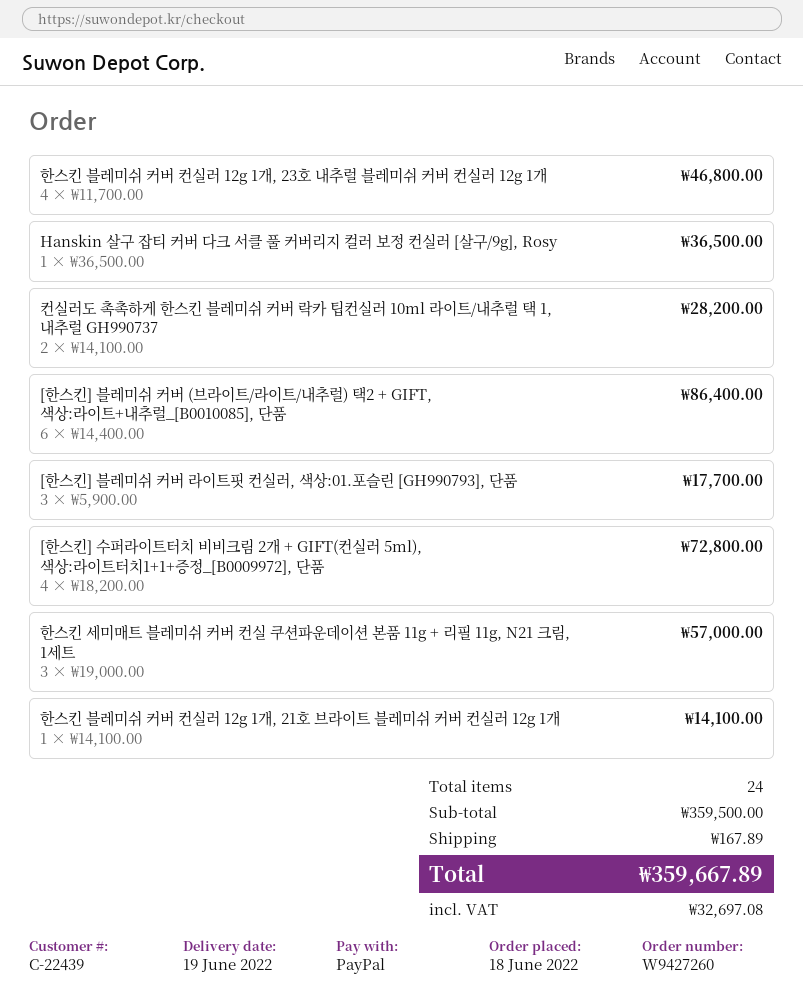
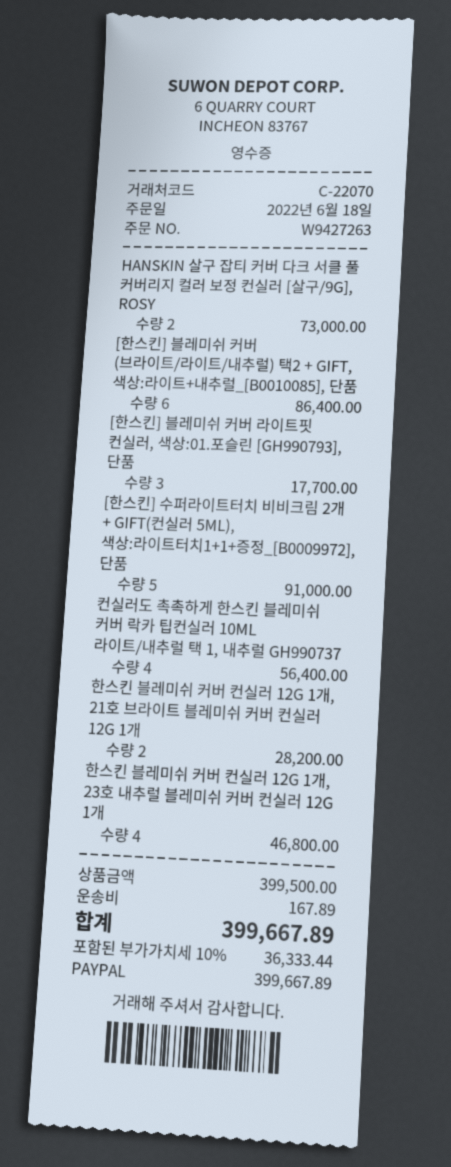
order number: W9427260 -> W9427263
customer number: C-22439 -> C-22070
Hanskin 살구 잡티 커버 다크 서클 풀 커버리지 컬러 보정 컨실러 [살구/9g], Rosy: 1 for 36500.00 -> 2 for 73000.00
컨실러도 촉촉하게 한스킨 블레미쉬 커버 락카 팁컨실러 10ml 라이트/내추럴 택 1, 내추럴 GH990737: 2 for 28200.00 -> 4 for 56400.00
[한스킨] 수퍼라이트터치 비비크림 2개 + GIFT(컨실러 5ml), 색상:라이트터치1+1+증정_[B0009972], 단품: 4 for 72800.00 -> 5 for 91000.00
한스킨 세미매트 블레미쉬 커버 컨실 쿠션파운데이션 본품 11g + 리필 11g, N21 크림, 1세트: 3 for 57000.00 -> none
한스킨 블레미쉬 커버 컨실러 12g 1개, 21호 브라이트 블레미쉬 커버 컨실러 12g 1개: 1 for 14100.00 -> 2 for 28200.00
subtotal: 359500.00 -> 399500.00
tax: 32697.08 -> 36333.44
total: 359667.89 -> 399667.89

